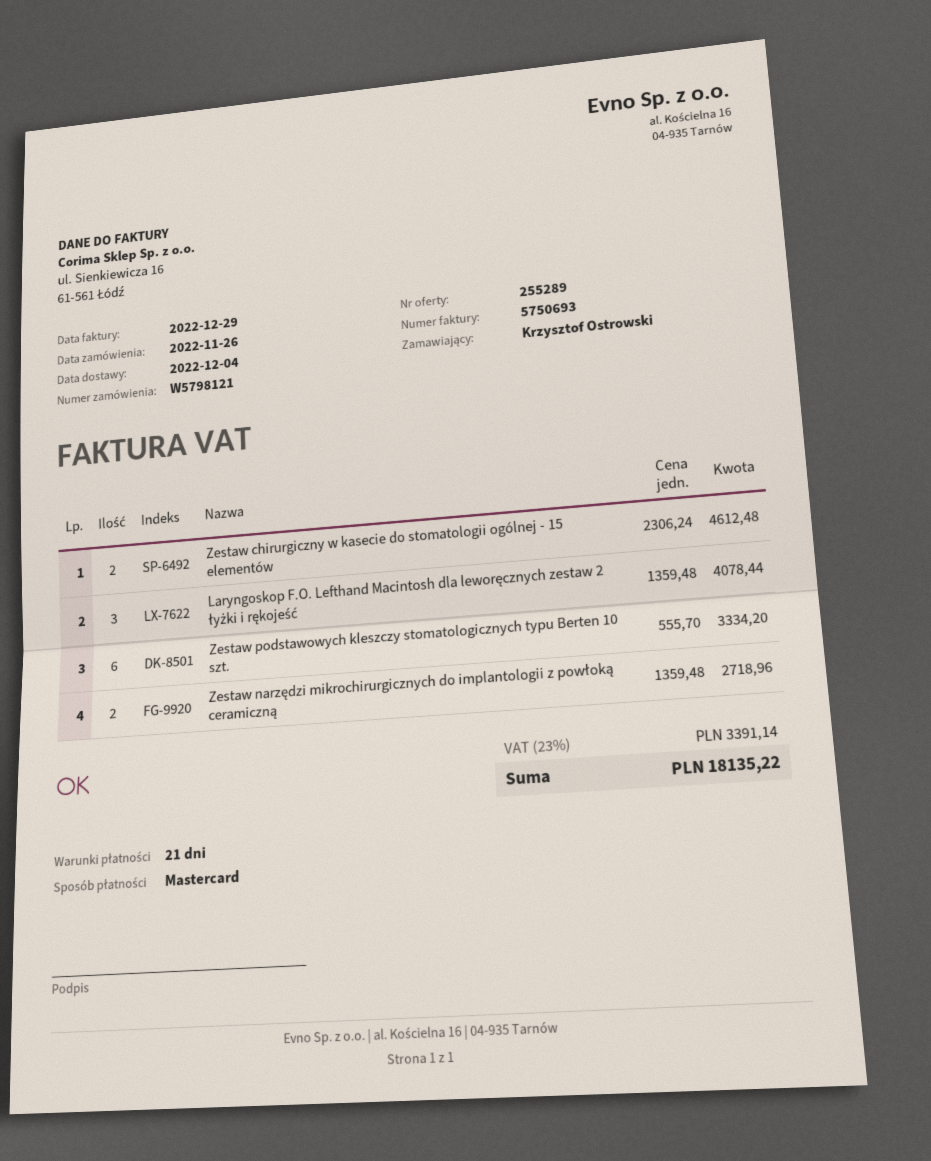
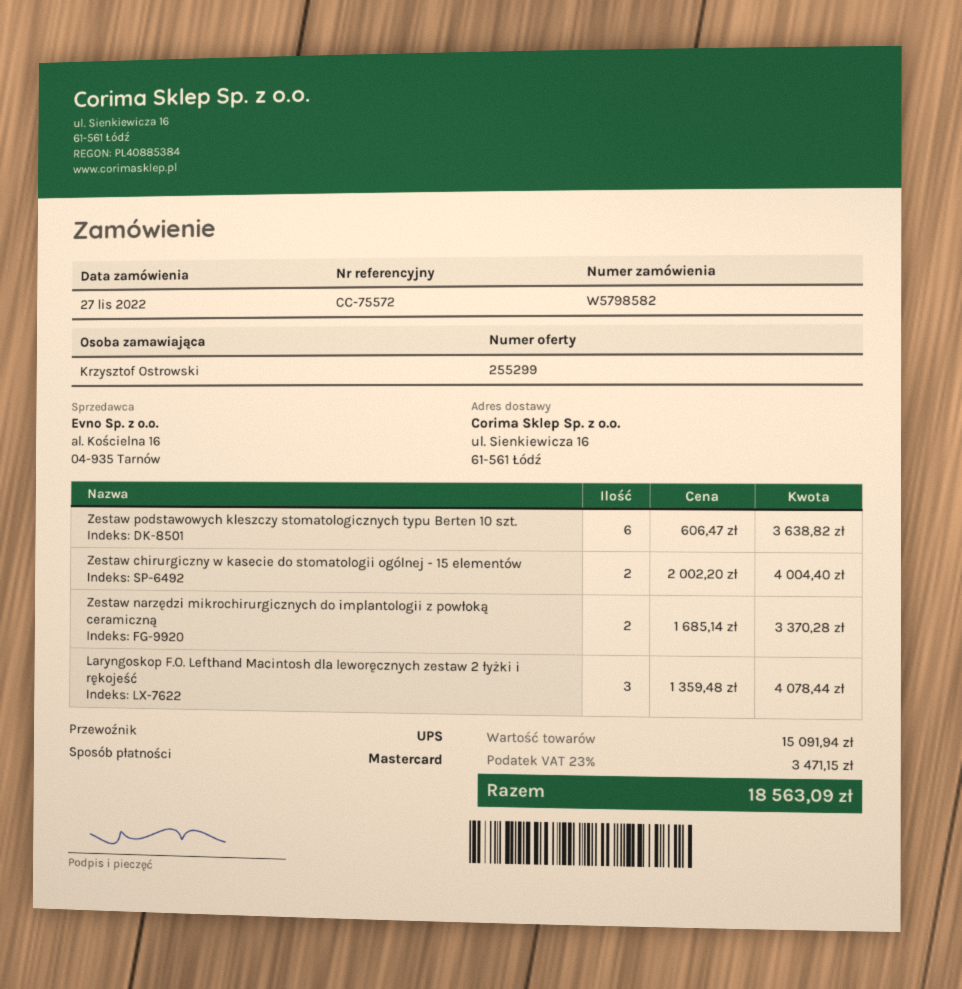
quote number: 255289 -> 255299
order number: W5798121 -> W5798582
order date: 2022-11-26 -> 2022-11-27
Zestaw chirurgiczny w kasecie do stomatologii ogólnej - 15 elementów: 2 x 2306.24 = 4612.48 -> 2 x 2002.20 = 4004.40
Zestaw podstawowych kleszczy stomatologicznych typu Berten 10 szt.: 6 x 555.70 = 3334.20 -> 6 x 606.47 = 3638.82
Zestaw narzędzi mikrochirurgicznych do implantologii z powłoką ceramiczną: 2 x 1359.48 = 2718.96 -> 2 x 1685.14 = 3370.28
tax: 23% = 3391.14 -> 23% = 3471.15
total: 18135.22 -> 18563.09

